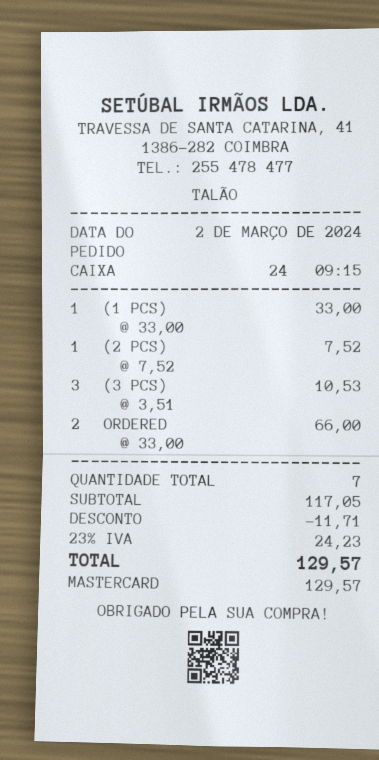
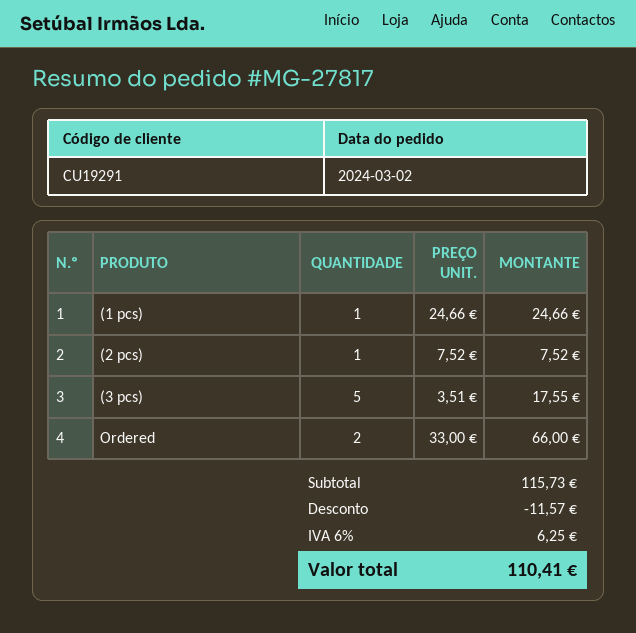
(1 PCS): 1 x 33.00 = 33.00 -> 1 x 24.66 = 24.66
(3 PCS): 3 x 3.51 = 10.53 -> 5 x 3.51 = 17.55
subtotal: 117.05 -> 115.73
discount: 11.71 -> 11.57
tax: 23% = 24.23 -> 6% = 6.25
total: 129.57 -> 110.41

